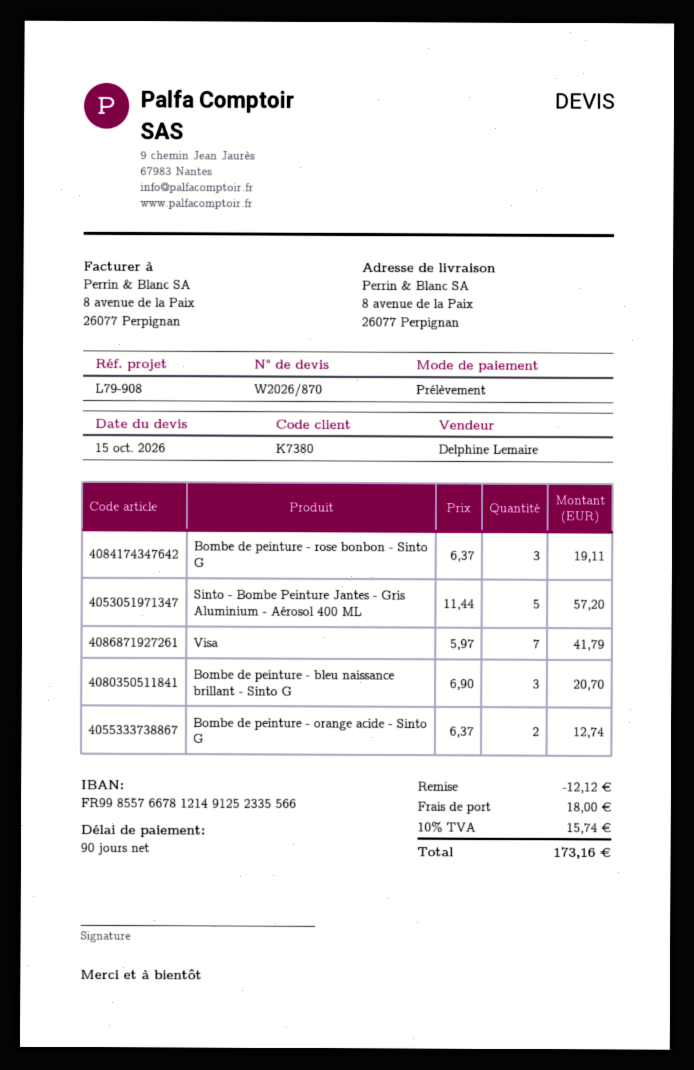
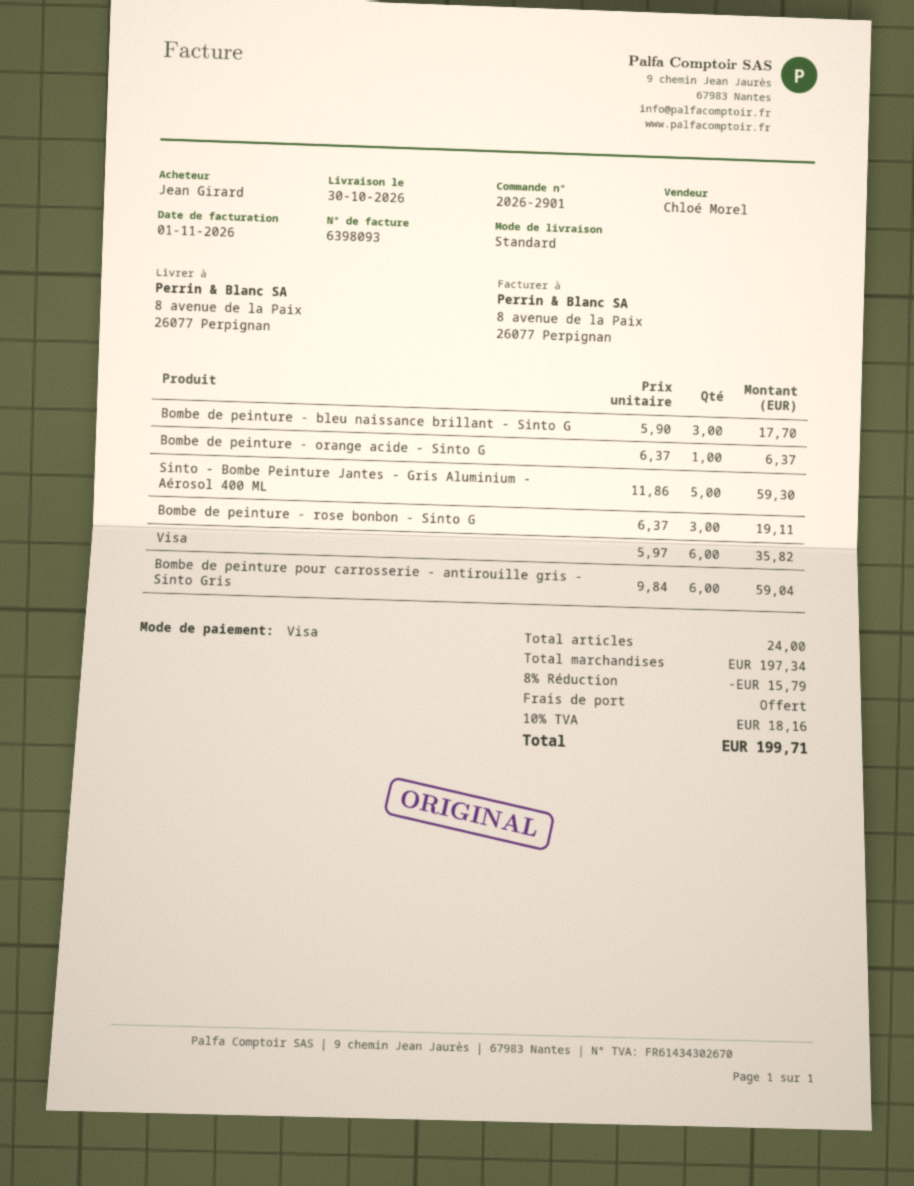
sales rep: Delphine Lemaire -> Chloé Morel
payment method: direct debit -> Visa
Sinto - Bombe Peinture Jantes - Gris Aluminium - Aérosol 400 ML: 5 x 11.44 = 57.20 -> 5 x 11.86 = 59.30
Visa: 7 x 5.97 = 41.79 -> 6 x 5.97 = 35.82
Bombe de peinture - bleu naissance brillant - Sinto G: 3 x 6.90 = 20.70 -> 3 x 5.90 = 17.70
Bombe de peinture - orange acide - Sinto G: 2 x 6.37 = 12.74 -> 1 x 6.37 = 6.37
Bombe de peinture pour carrosserie - antirouille gris - Sinto Gris: none -> 6 x 9.84 = 59.04
discount: 12.12 -> 15.79
shipping: 18.00 -> 0.00
tax: 10% = 15.74 -> 10% = 18.16
total: 173.16 -> 199.71

